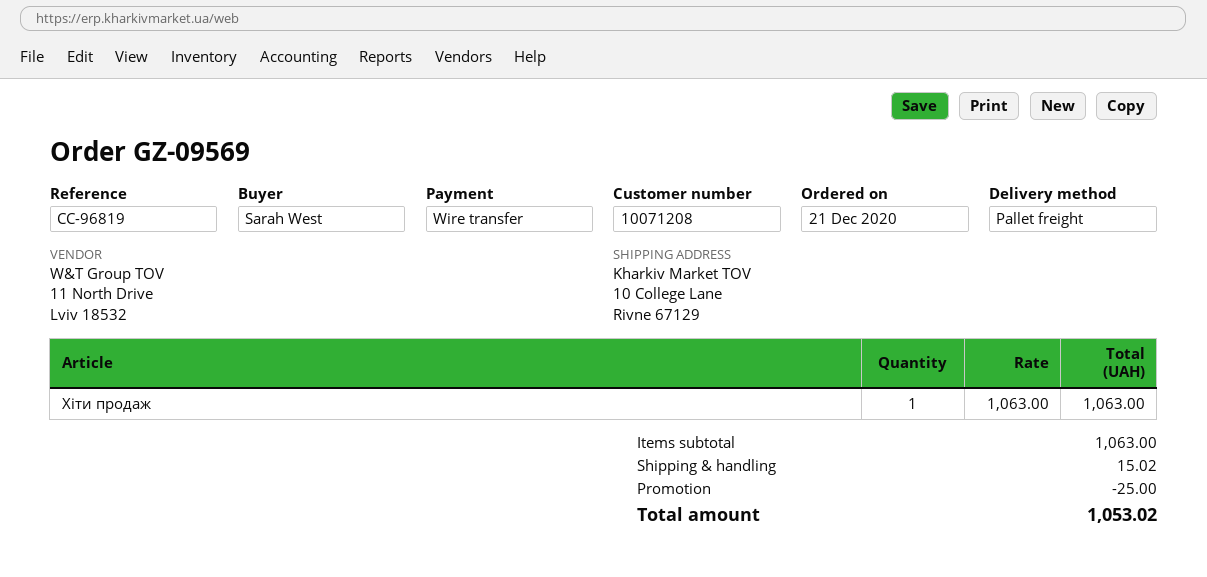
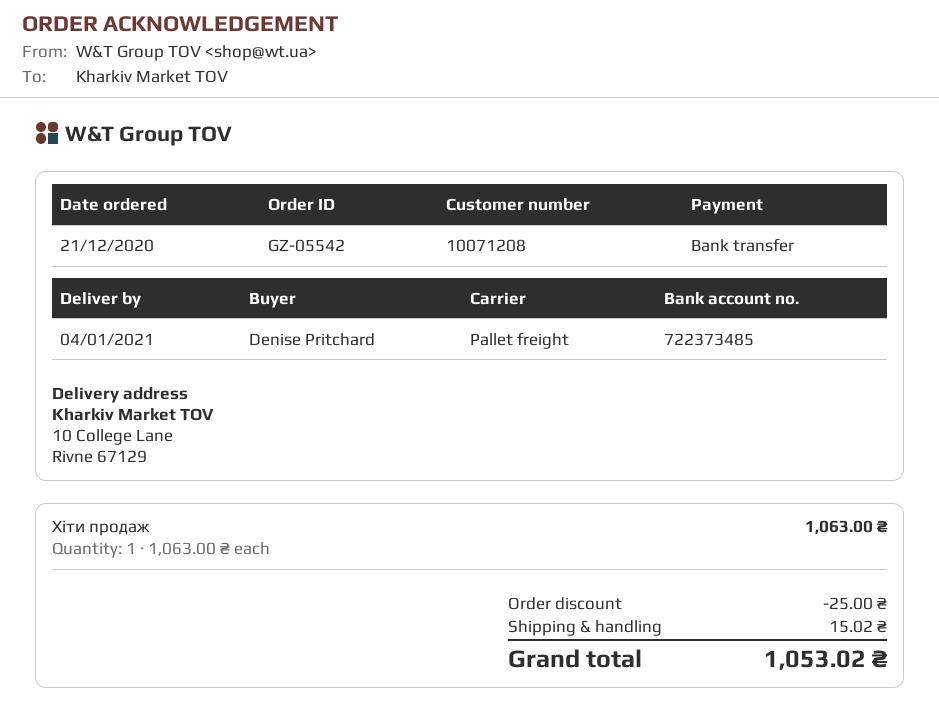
order number: GZ-09569 -> GZ-05542
ordered by: Sarah West -> Denise Pritchard

